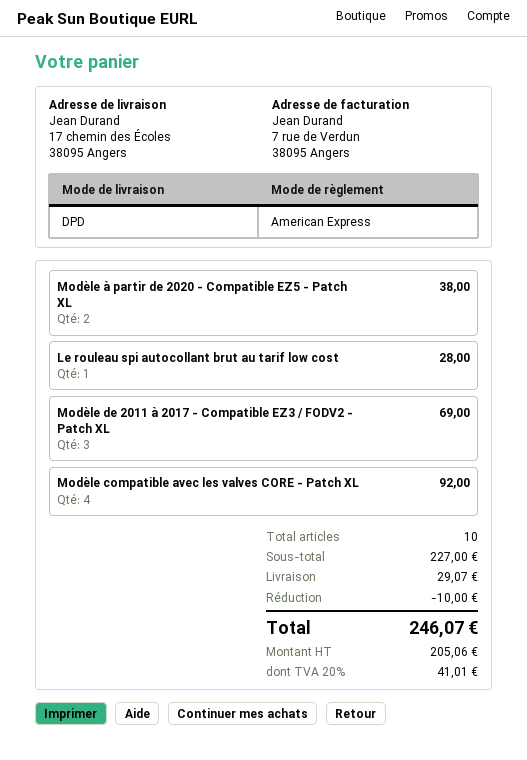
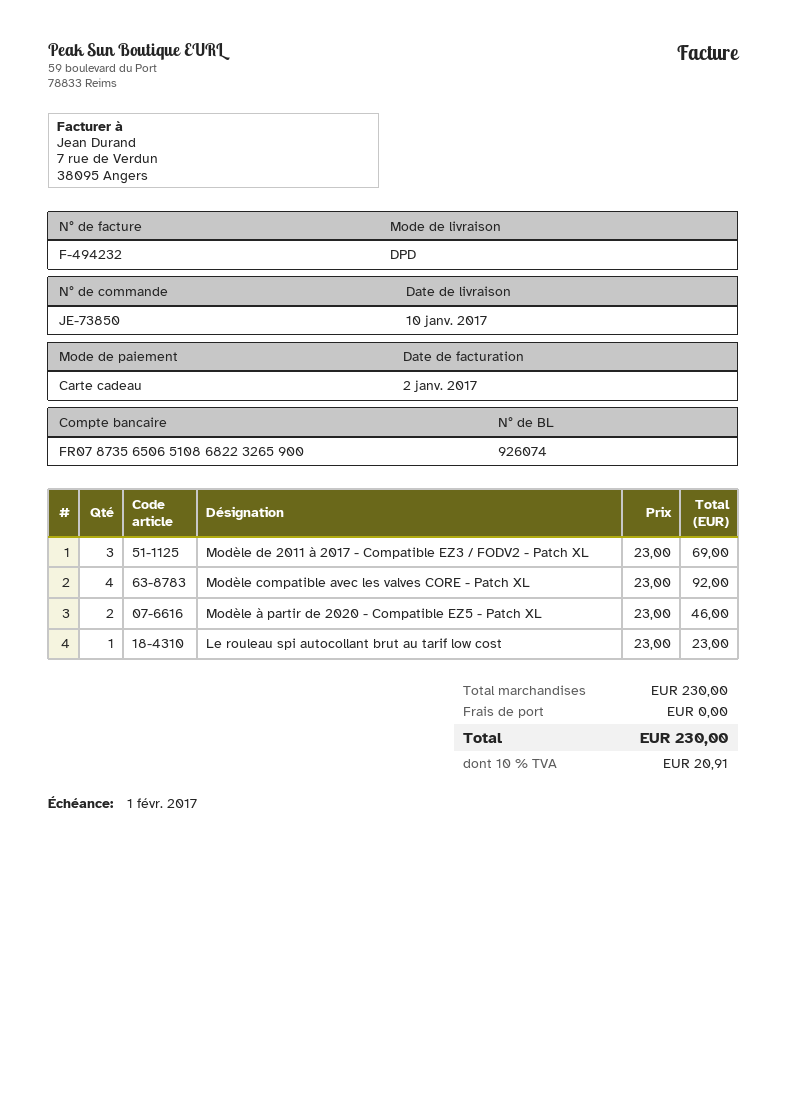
payment method: American Express -> gift card
Modèle à partir de 2020 - Compatible EZ5 - Patch XL: 2 for 38.00 -> 2 for 46.00
Le rouleau spi autocollant brut au tarif low cost: 1 for 28.00 -> 1 for 23.00
subtotal: 227.00 -> 230.00
discount: 10.00 -> none
shipping: 29.07 -> 0.00
tax: 20% = 41.01 -> 10% = 20.91
total: 246.07 -> 230.00

